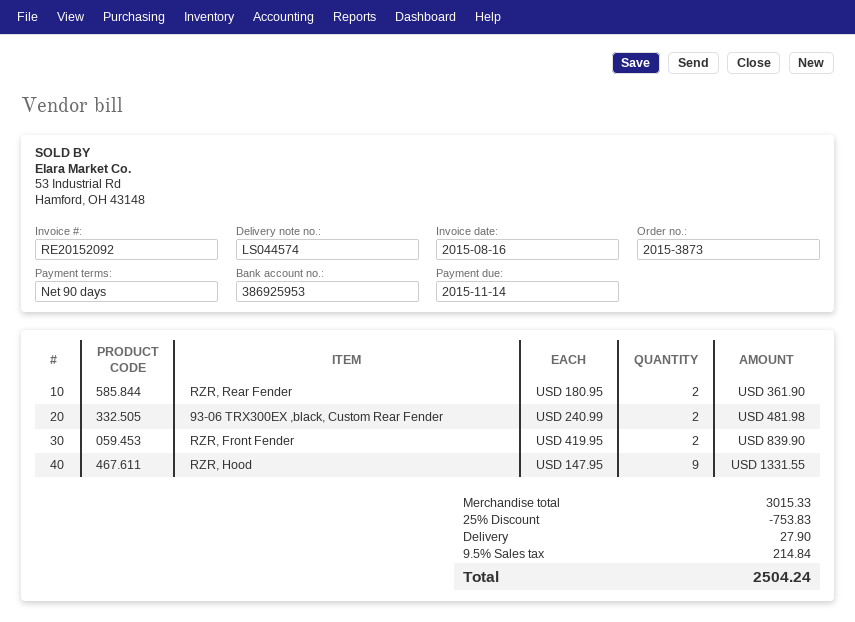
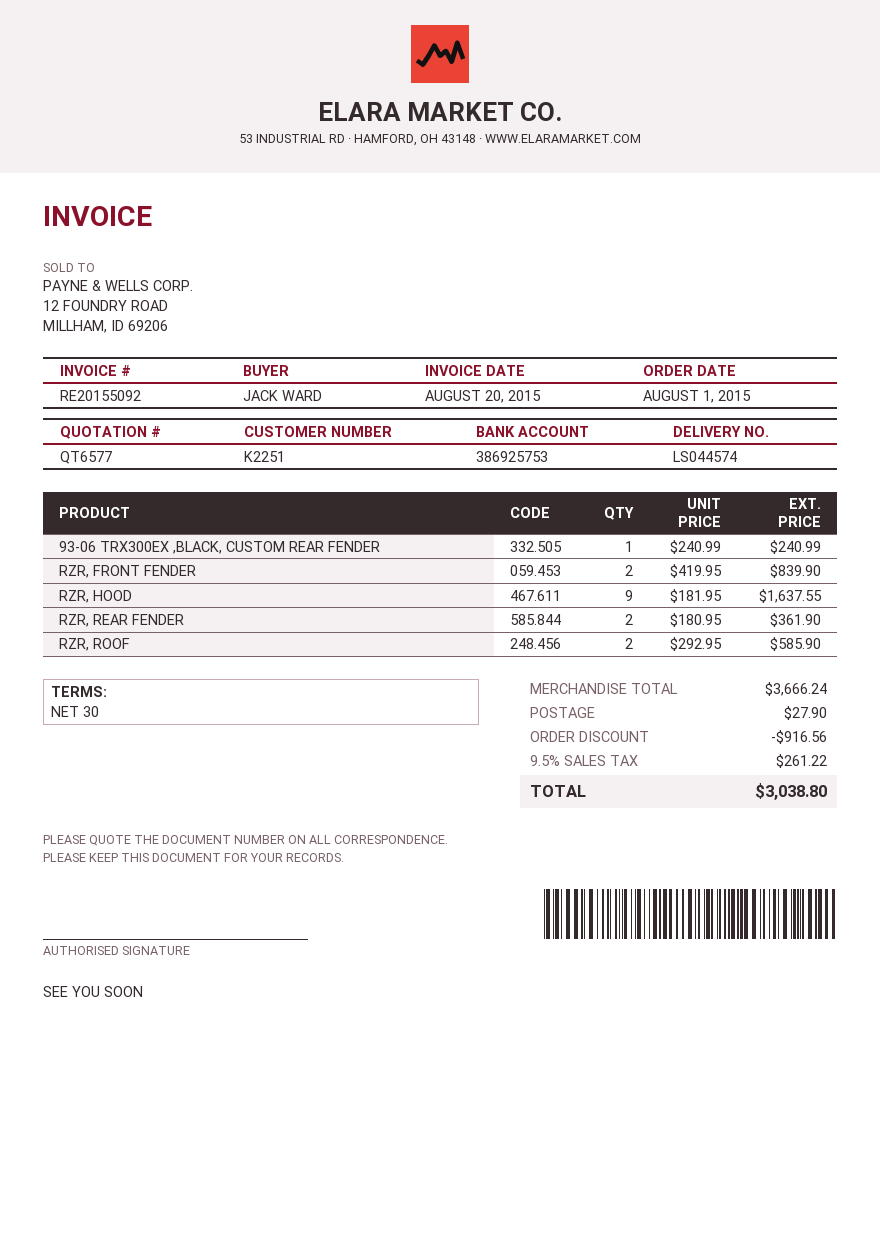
invoice number: RE20152092 -> RE20155092
invoice date: 2015-08-16 -> 2015-08-20
payment terms: 90 days -> 30 days
bank account: 386925953 -> 386925753
93-06 TRX300EX ,black, Custom Rear Fender: 2 x 240.99 = 481.98 -> 1 x 240.99 = 240.99
RZR, Hood: 9 x 147.95 = 1331.55 -> 9 x 181.95 = 1637.55
RZR, ROOF: none -> 2 x 292.95 = 585.90
subtotal: 3015.33 -> 3666.24
discount: 753.83 -> 916.56
tax: 9.5% = 214.84 -> 9.5% = 261.22
total: 2504.24 -> 3038.80

